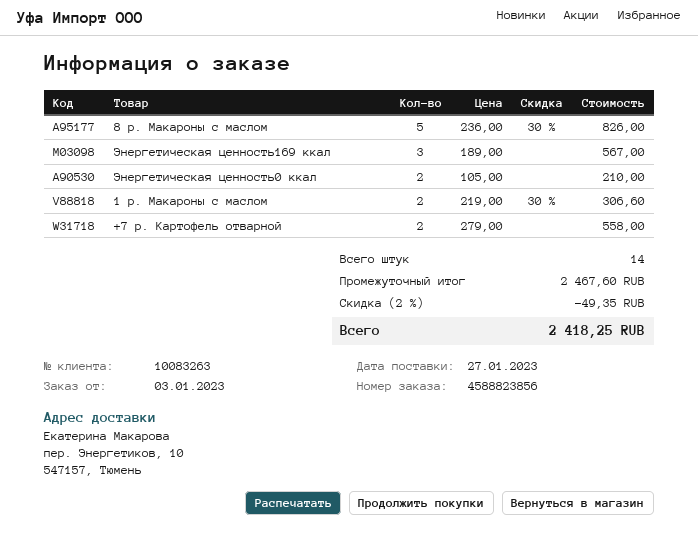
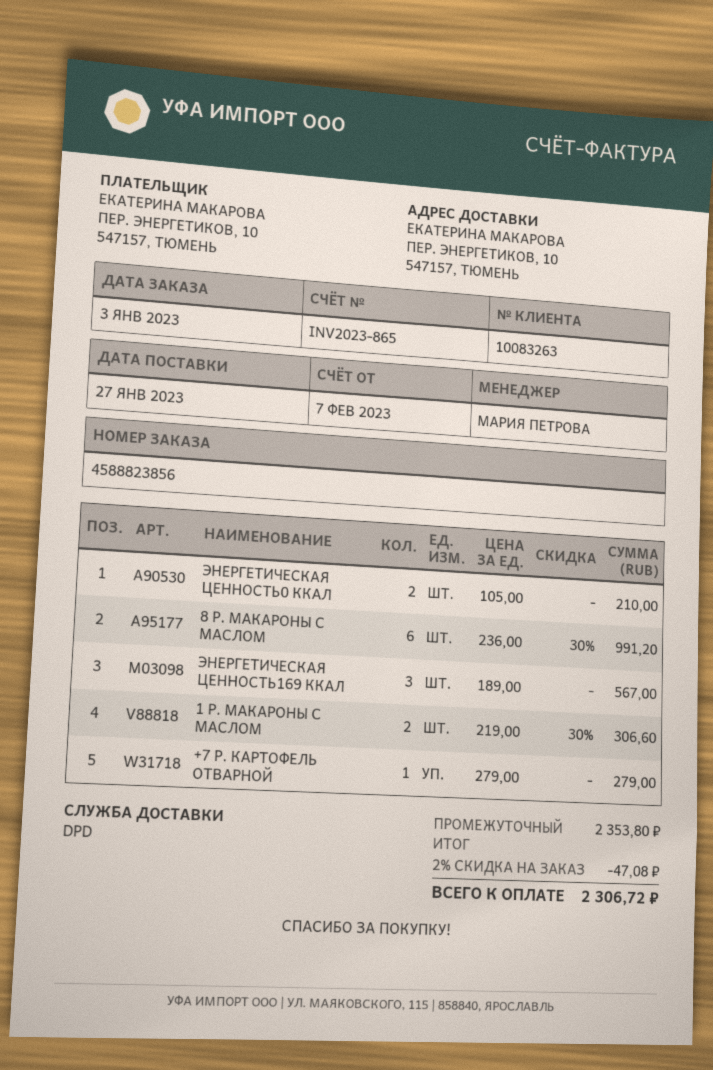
8 р. Макароны с маслом: 5 x 236.00 - 30% = 826.00 -> 6 x 236.00 - 30% = 991.20
+7 р. Картофель отварной: 2 x 279.00 = 558.00 -> 1 x 279.00 = 279.00
subtotal: 2467.60 -> 2353.80
discount: 2% = 49.35 -> 2% = 47.08
total: 2418.25 -> 2306.72

